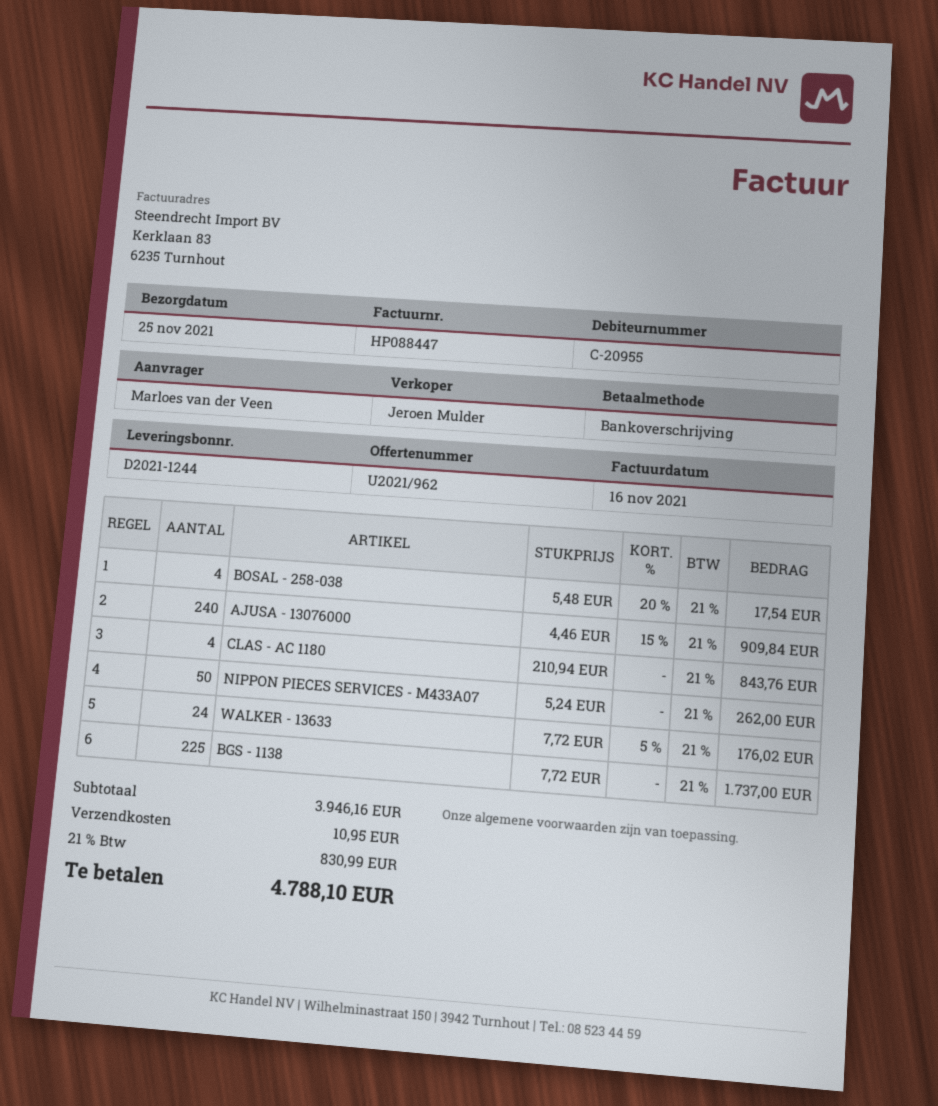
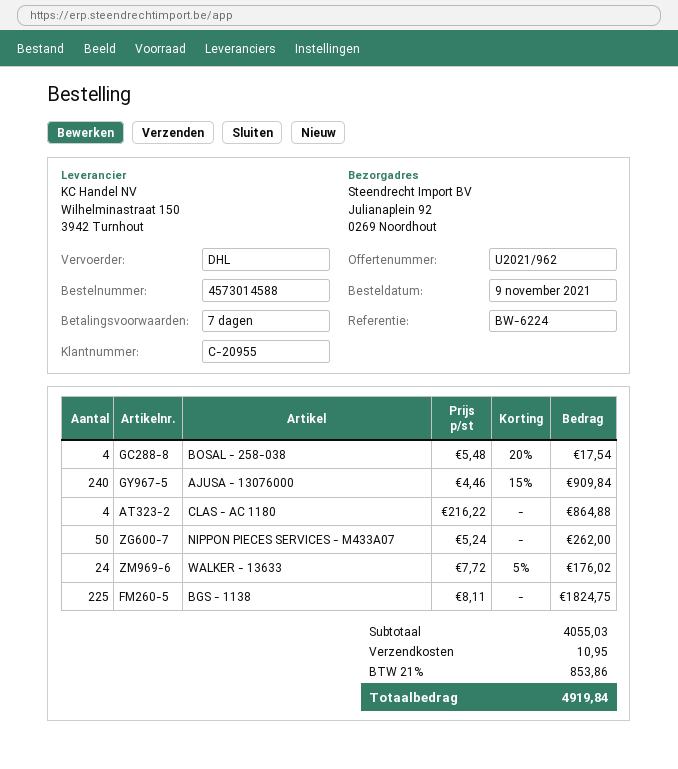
CLAS - AC 1180: 4 x 210.94 = 843.76 -> 4 x 216.22 = 864.88
BGS - 1138: 225 x 7.72 = 1737.00 -> 225 x 8.11 = 1824.75
subtotal: 3946.16 -> 4055.03
tax: 21% = 830.99 -> 21% = 853.86
total: 4788.10 -> 4919.84

